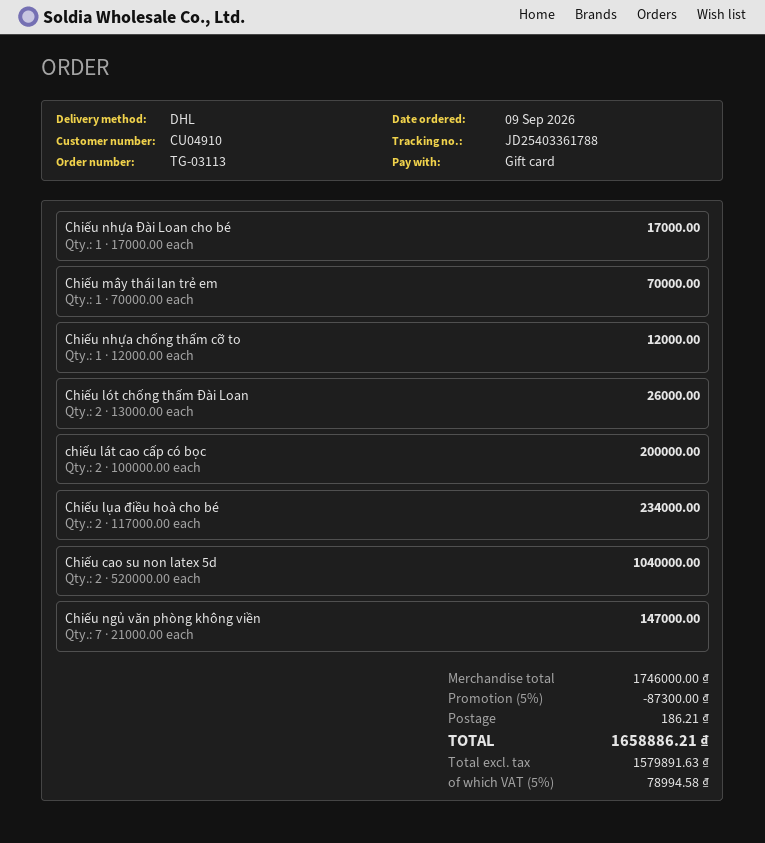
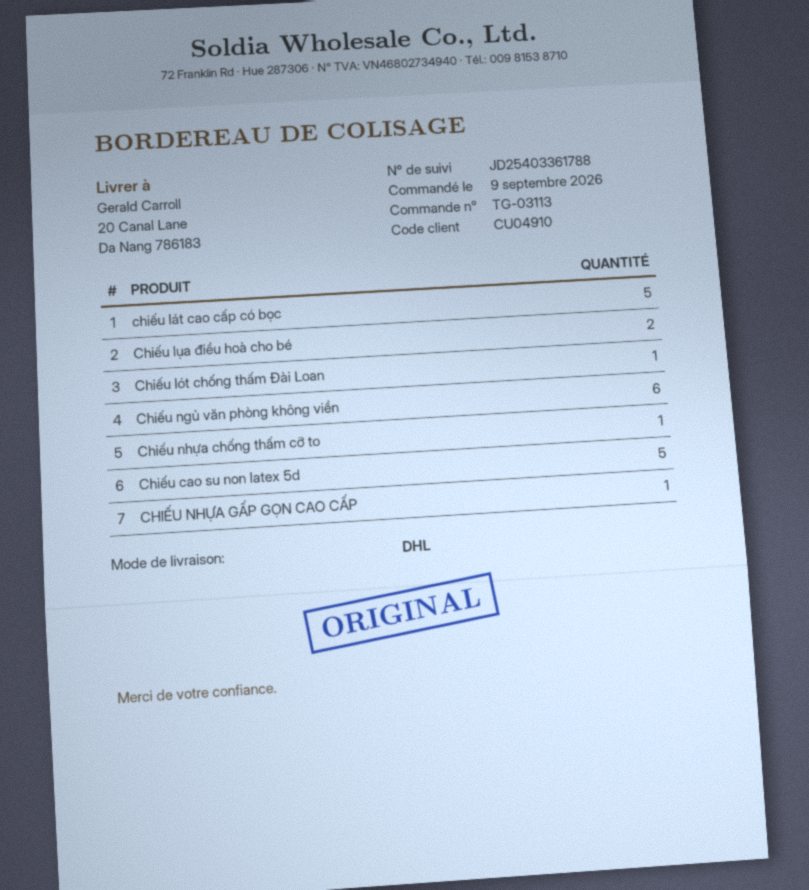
Chiếu nhựa Đài Loan cho bé: 1 -> none
Chiếu mây thái lan trẻ em: 1 -> none
Chiếu lót chống thấm Đài Loan: 2 -> 1
chiếu lát cao cấp có bọc: 2 -> 5
Chiếu cao su non latex 5d: 2 -> 5
Chiếu ngủ văn phòng không viền: 7 -> 6
CHIẾU NHỰA GẤP GỌN CAO CẤP: none -> 1

